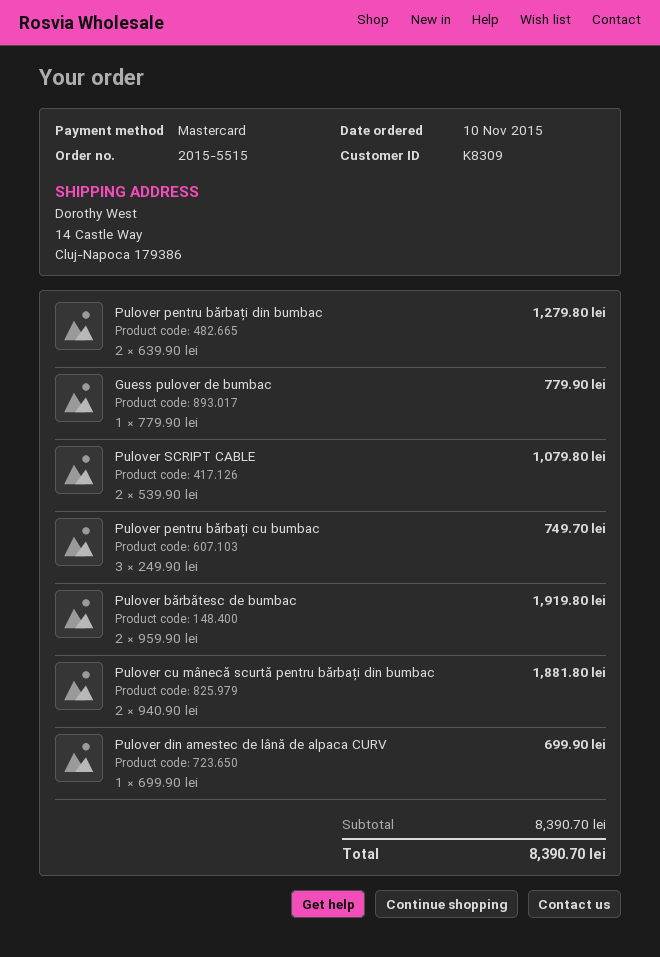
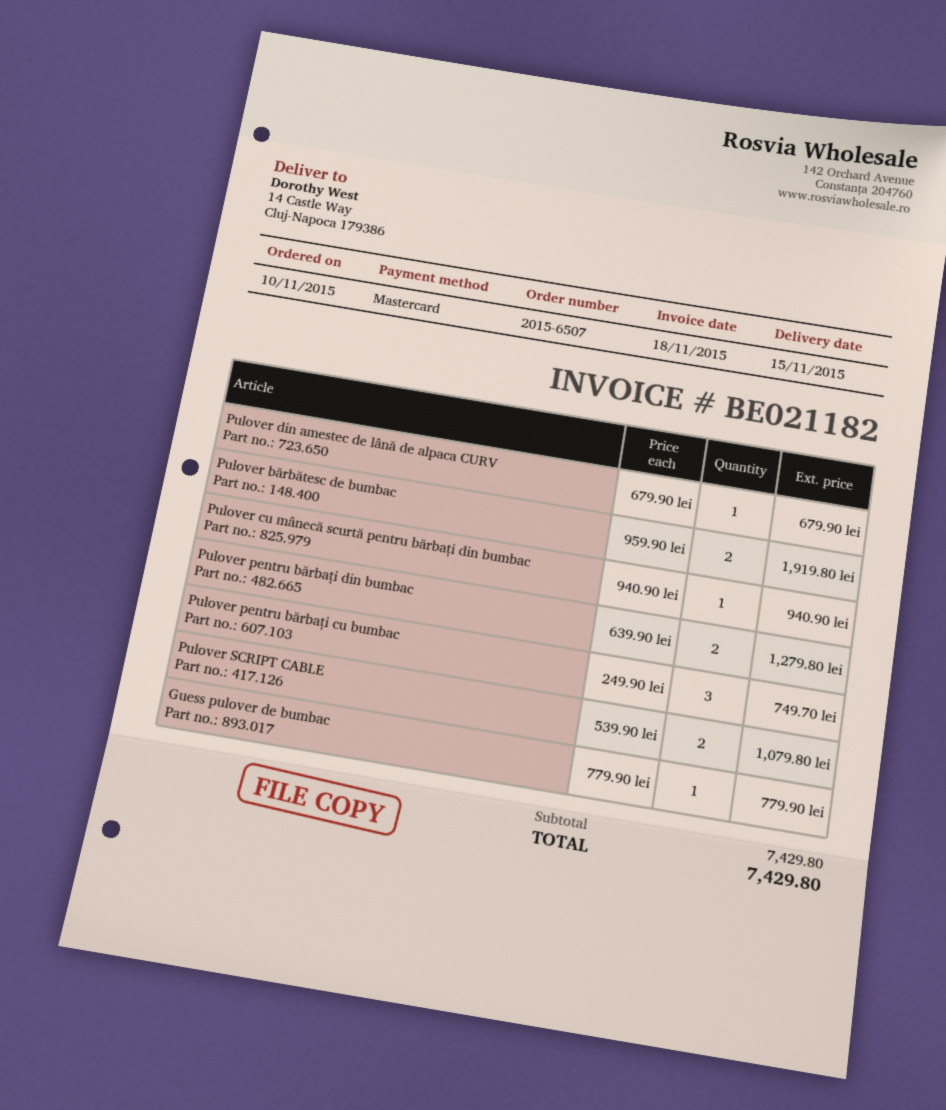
order number: 2015-5515 -> 2015-6507
Pulover cu mânecă scurtă pentru bărbați din bumbac: 2 x 940.90 = 1881.80 -> 1 x 940.90 = 940.90
Pulover din amestec de lână de alpaca CURV: 1 x 699.90 = 699.90 -> 1 x 679.90 = 679.90
subtotal: 8390.70 -> 7429.80
total: 8390.70 -> 7429.80

